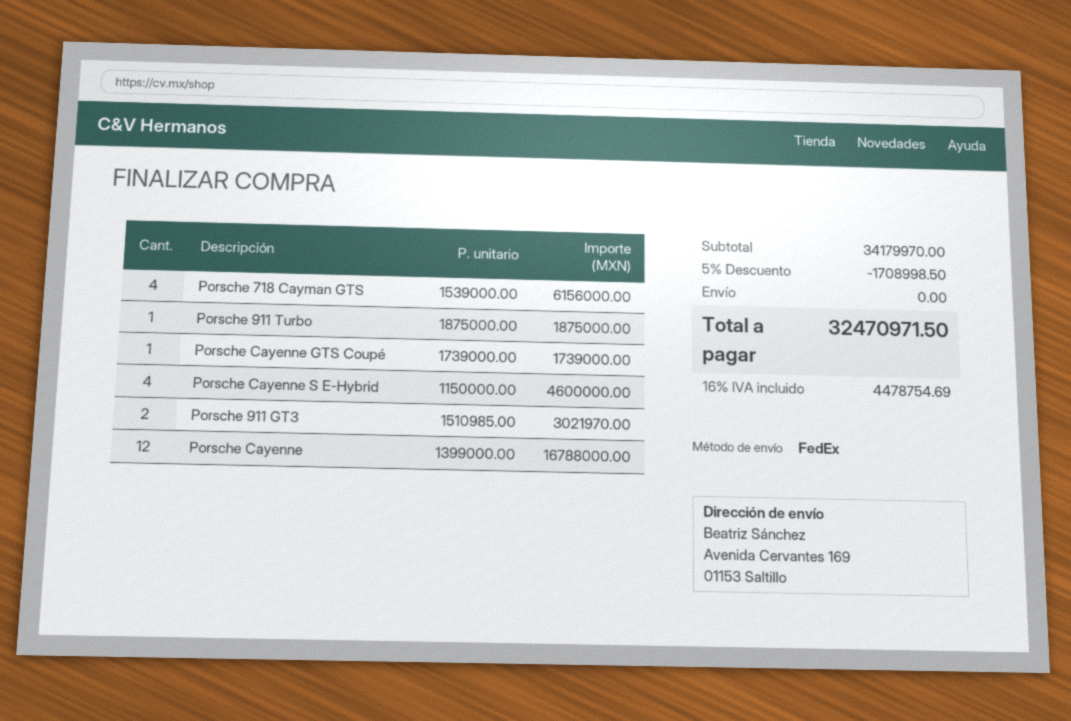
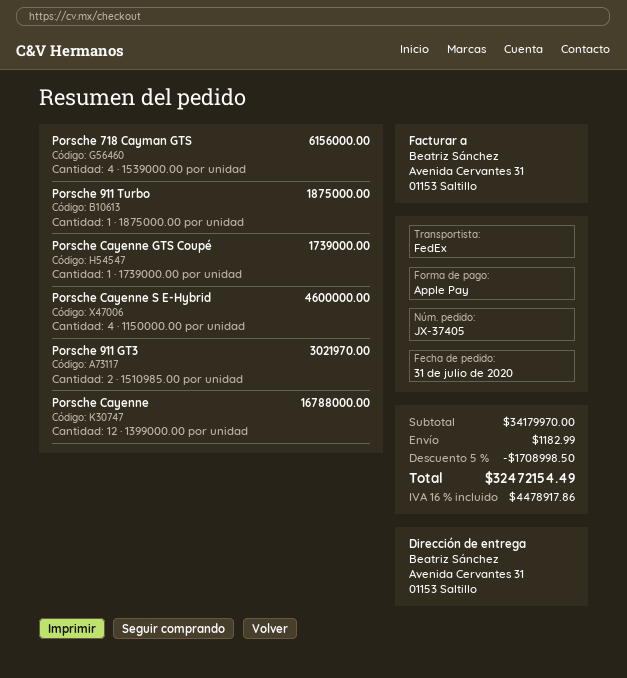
ship to: Avenida Cervantes 169, 01153 Saltillo -> Avenida Cervantes 31, 01153 Saltillo
shipping: 0.00 -> 1182.99
tax: 16% = 4478754.69 -> 16% = 4478917.86
total: 32470971.50 -> 32472154.49

